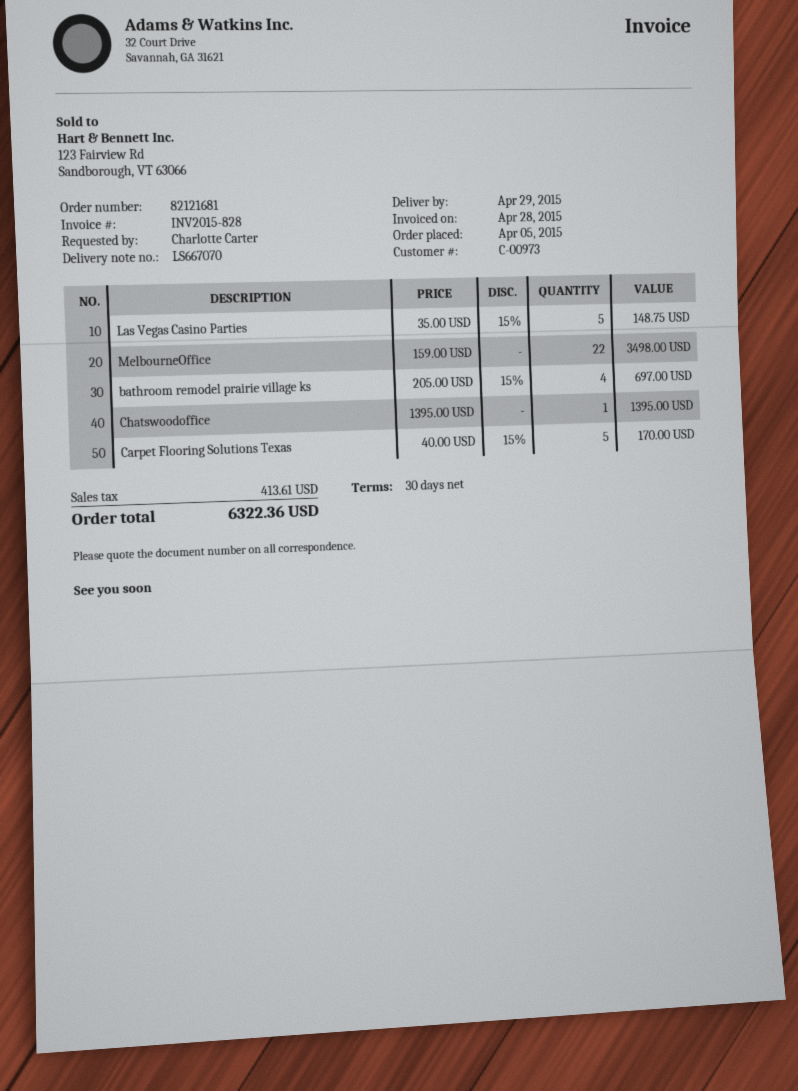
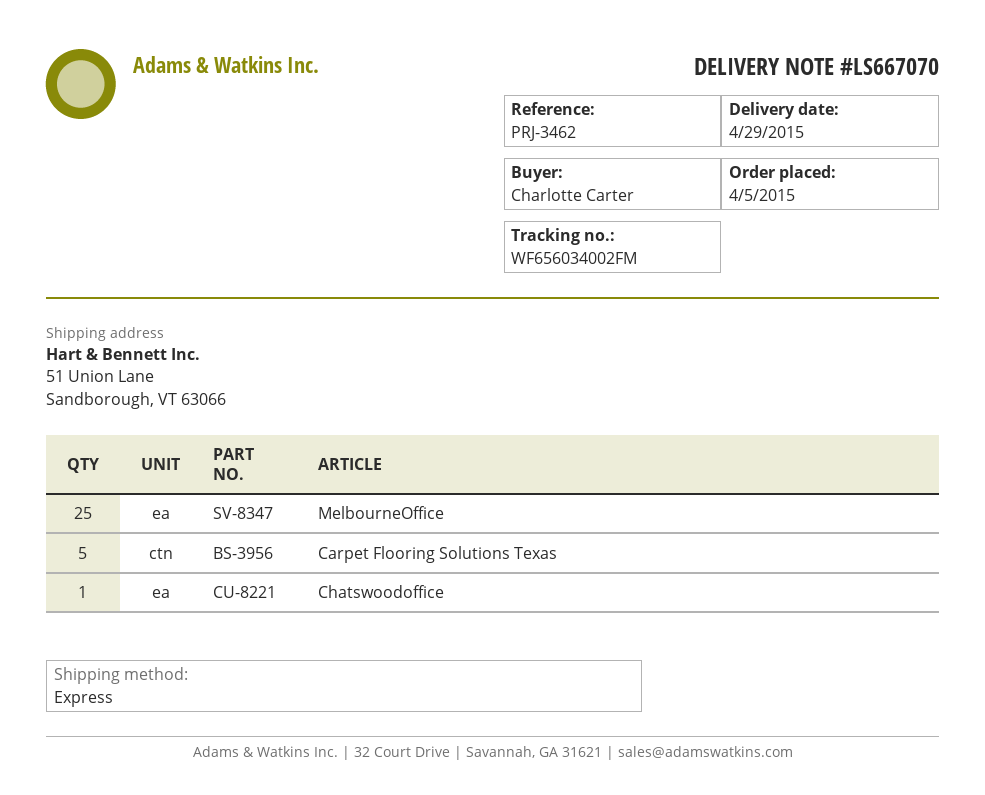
Las Vegas Casino Parties: 5 -> none
MelbourneOffice: 22 -> 25
bathroom remodel prairie village ks: 4 -> none

